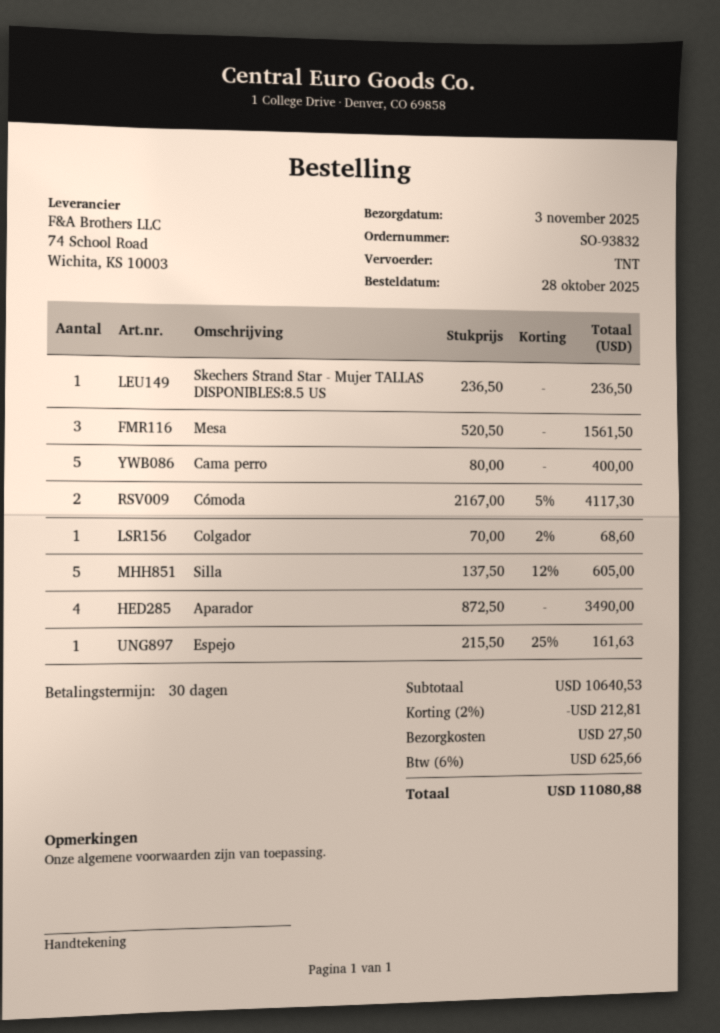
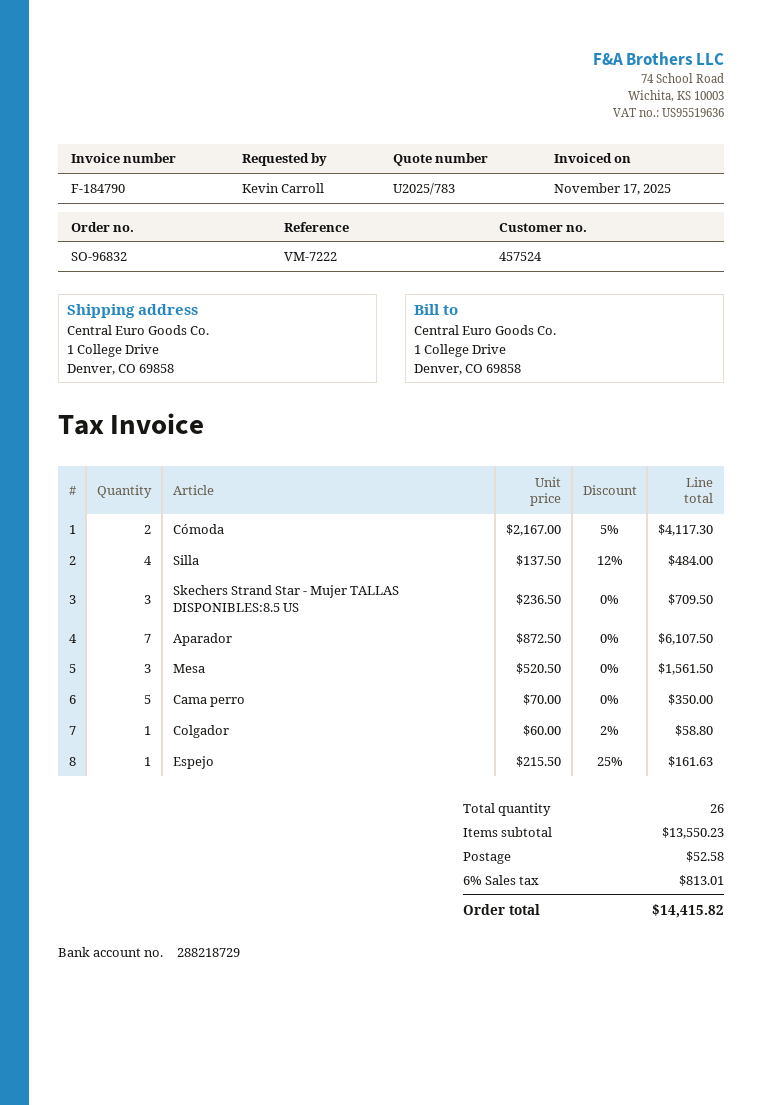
order number: SO-93832 -> SO-96832
Skechers Strand Star - Mujer TALLAS DISPONIBLES:8.5 US: 1 x 236.50 = 236.50 -> 3 x 236.50 = 709.50
Cama perro: 5 x 80.00 = 400.00 -> 5 x 70.00 = 350.00
Colgador: 1 x 70.00 - 2% = 68.60 -> 1 x 60.00 - 2% = 58.80
Silla: 5 x 137.50 - 12% = 605.00 -> 4 x 137.50 - 12% = 484.00
Aparador: 4 x 872.50 = 3490.00 -> 7 x 872.50 = 6107.50
subtotal: 10640.53 -> 13550.23
discount: 2% = 212.81 -> none
shipping: 27.50 -> 52.58
tax: 6% = 625.66 -> 6% = 813.01
total: 11080.88 -> 14415.82

